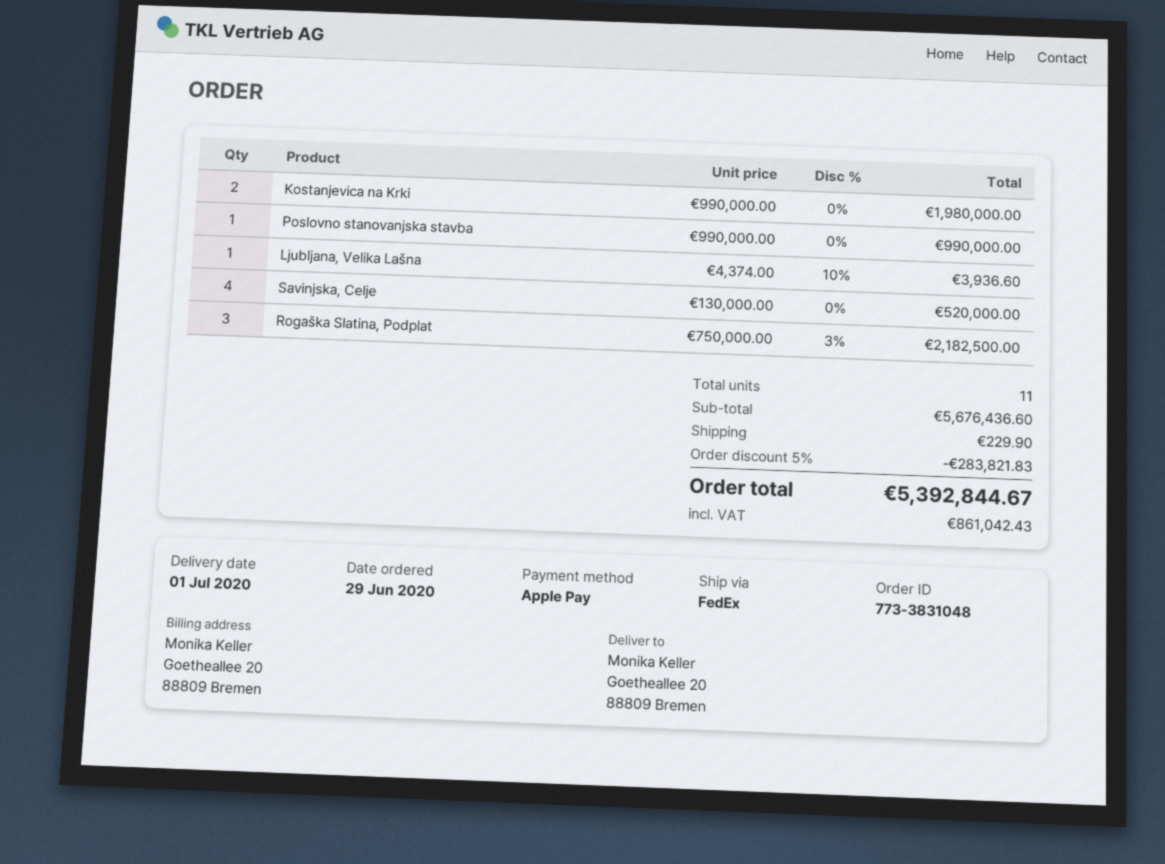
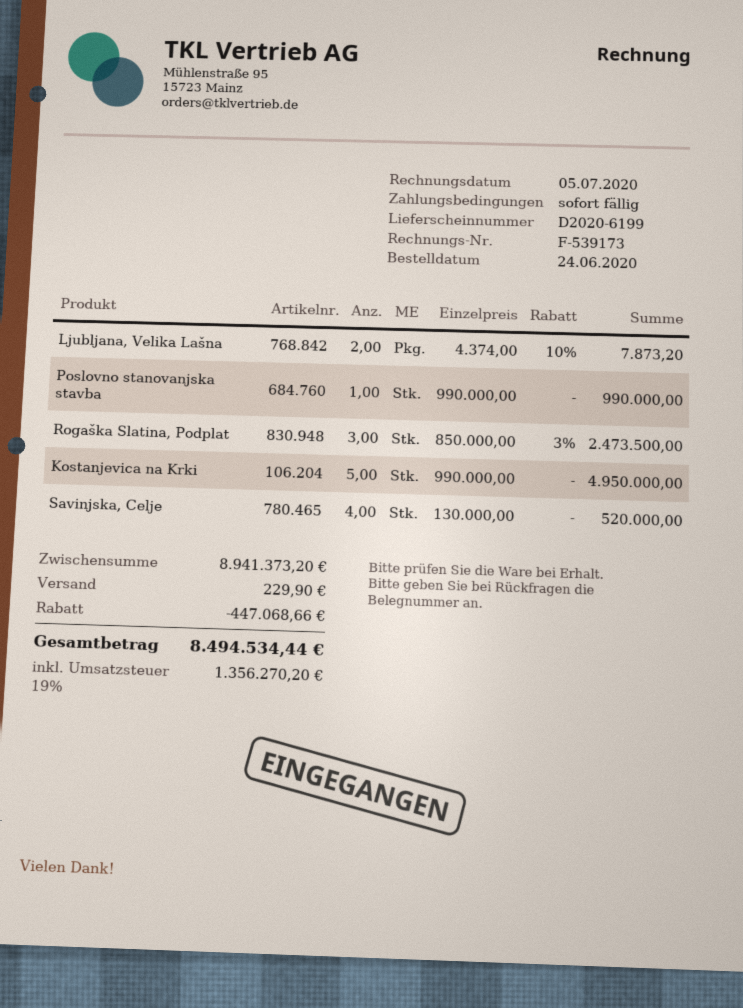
order date: 2020-06-29 -> 2020-06-24
Kostanjevica na Krki: 2 x 990000.00 = 1980000.00 -> 5 x 990000.00 = 4950000.00
Ljubljana, Velika Lašna: 1 x 4374.00 - 10% = 3936.60 -> 2 x 4374.00 - 10% = 7873.20
Rogaška Slatina, Podplat: 3 x 750000.00 - 3% = 2182500.00 -> 3 x 850000.00 - 3% = 2473500.00
subtotal: 5676436.60 -> 8941373.20
discount: 283821.83 -> 447068.66
tax: 861042.43 -> 1356270.20
total: 5392844.67 -> 8494534.44

